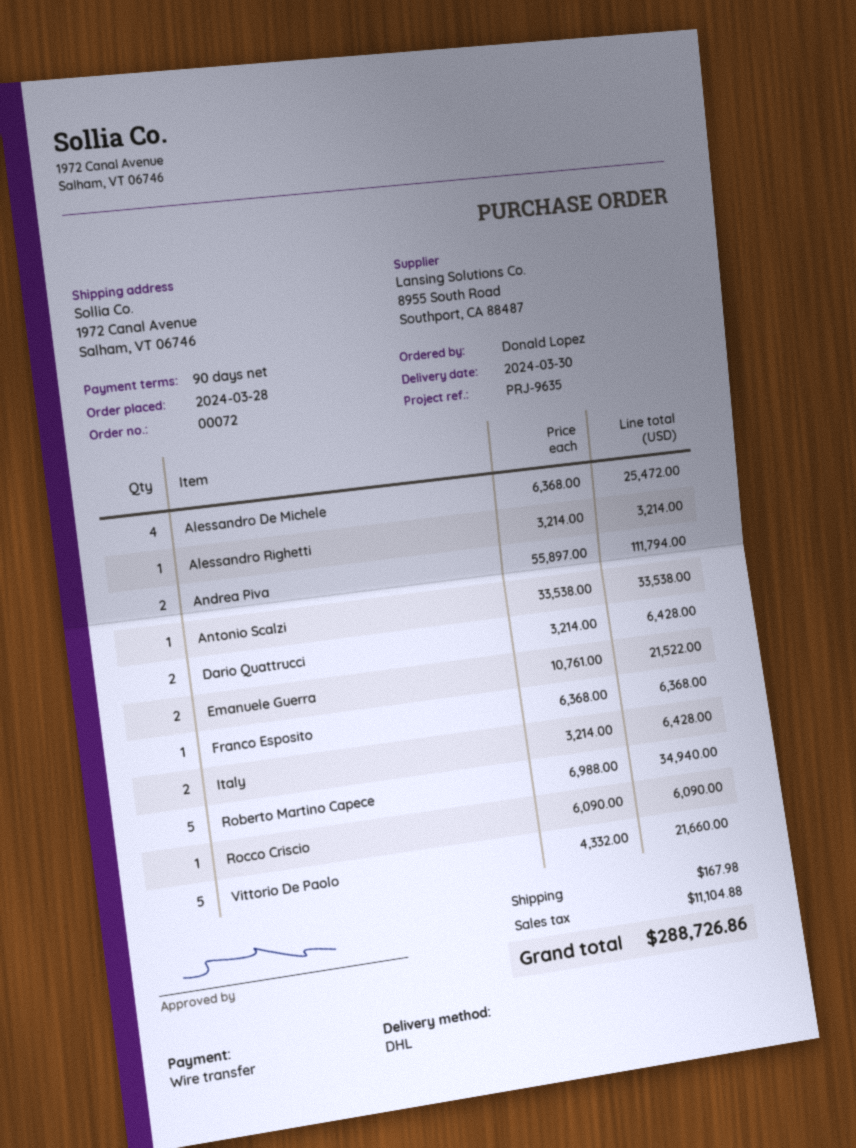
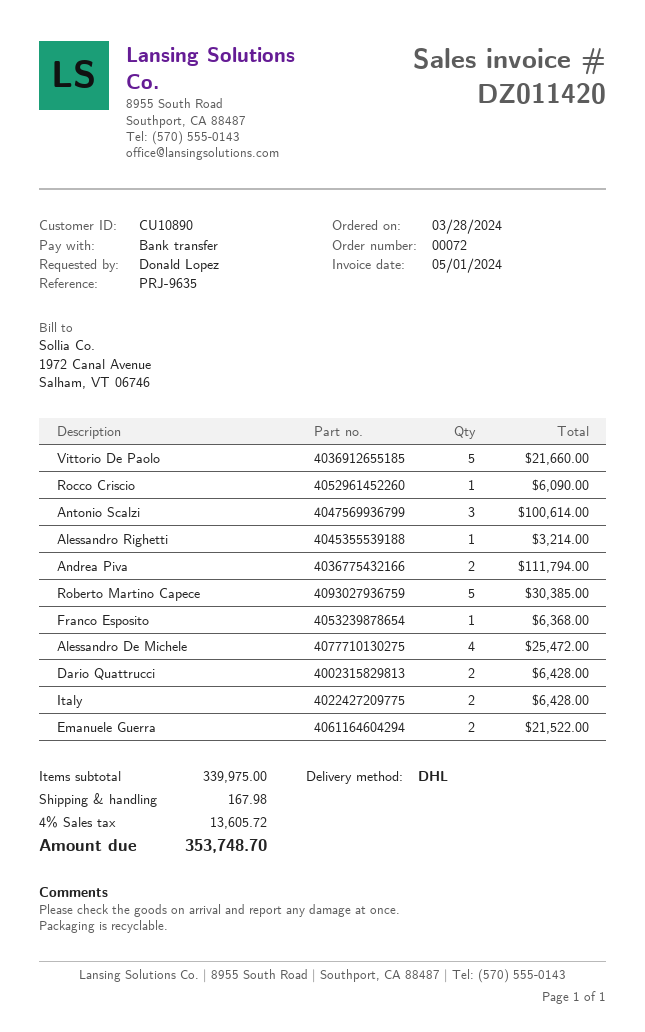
Antonio Scalzi: 1 for 33538.00 -> 3 for 100614.00
Roberto Martino Capece: 5 for 34940.00 -> 5 for 30385.00
tax: 11104.88 -> 13605.72
total: 288726.86 -> 353748.70

